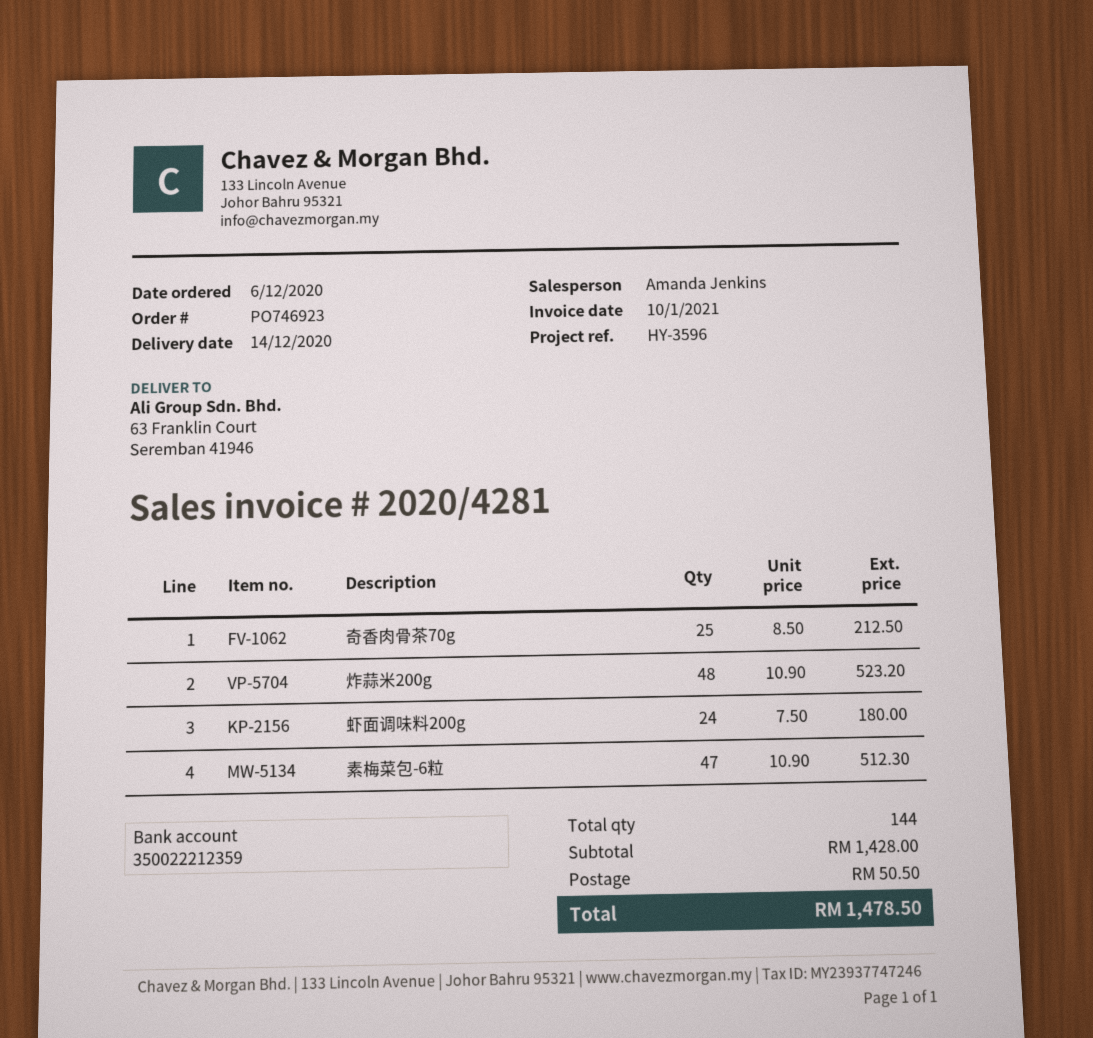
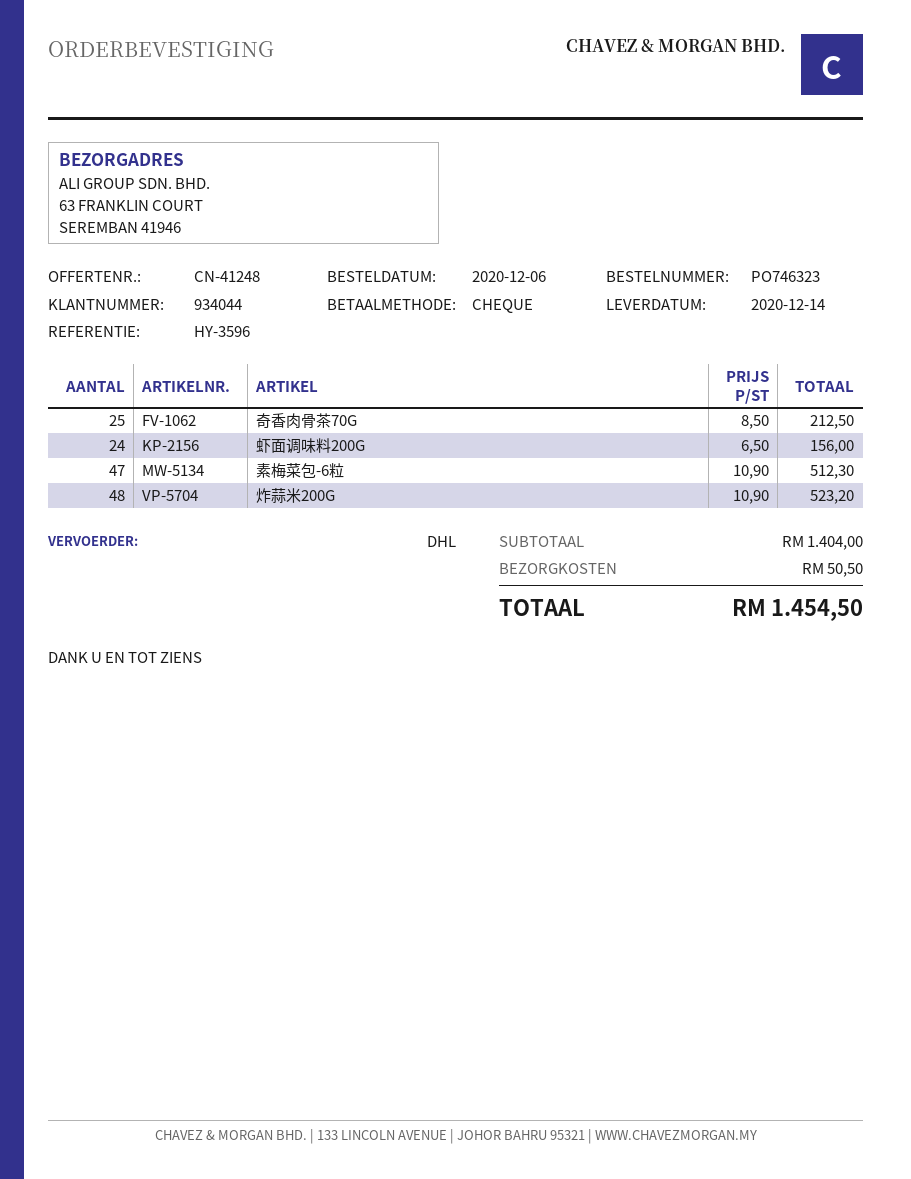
order number: PO746923 -> PO746323
虾面调味料200g: 24 x 7.50 = 180.00 -> 24 x 6.50 = 156.00
subtotal: 1428.00 -> 1404.00
total: 1478.50 -> 1454.50

